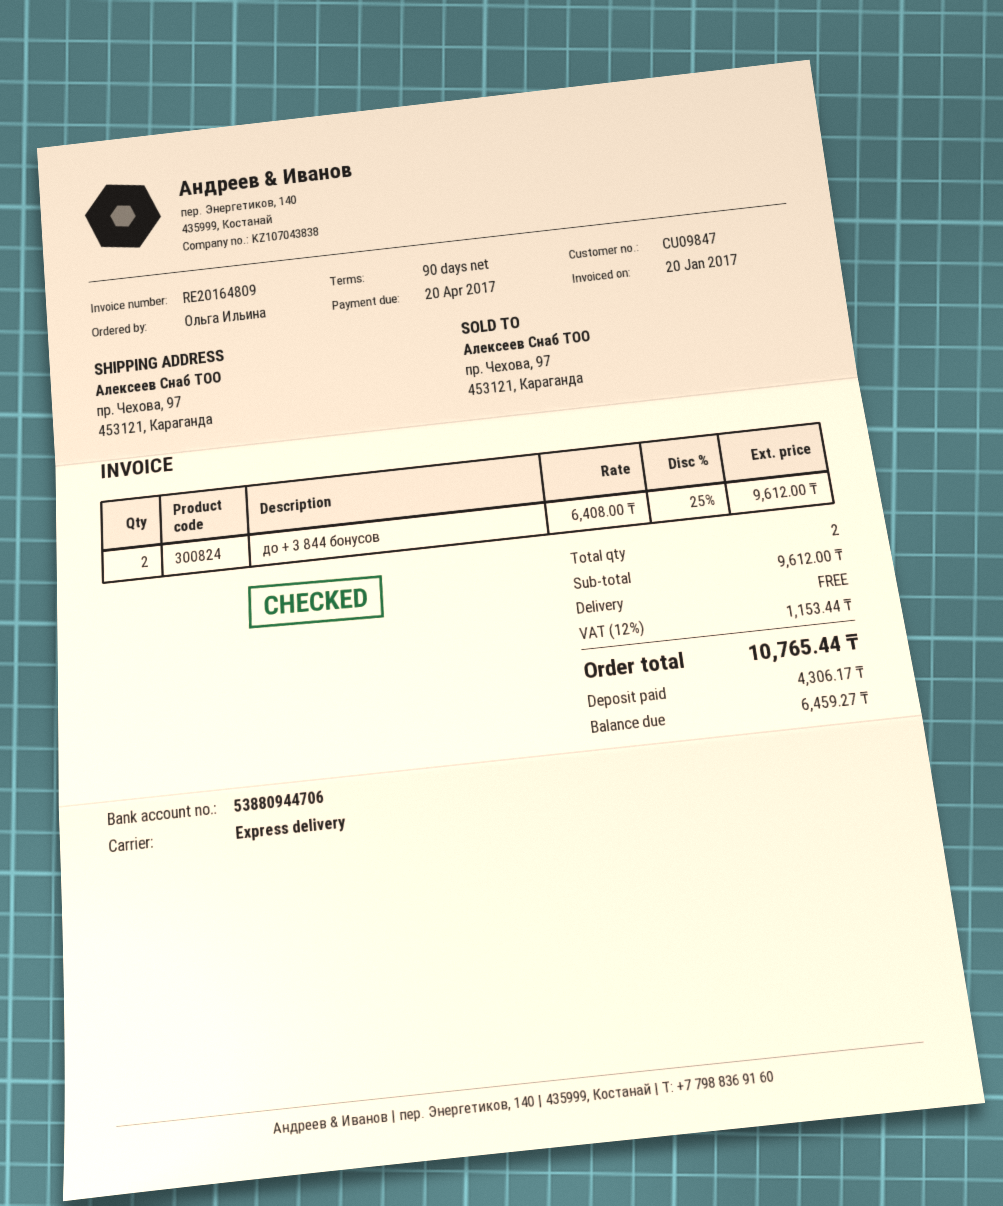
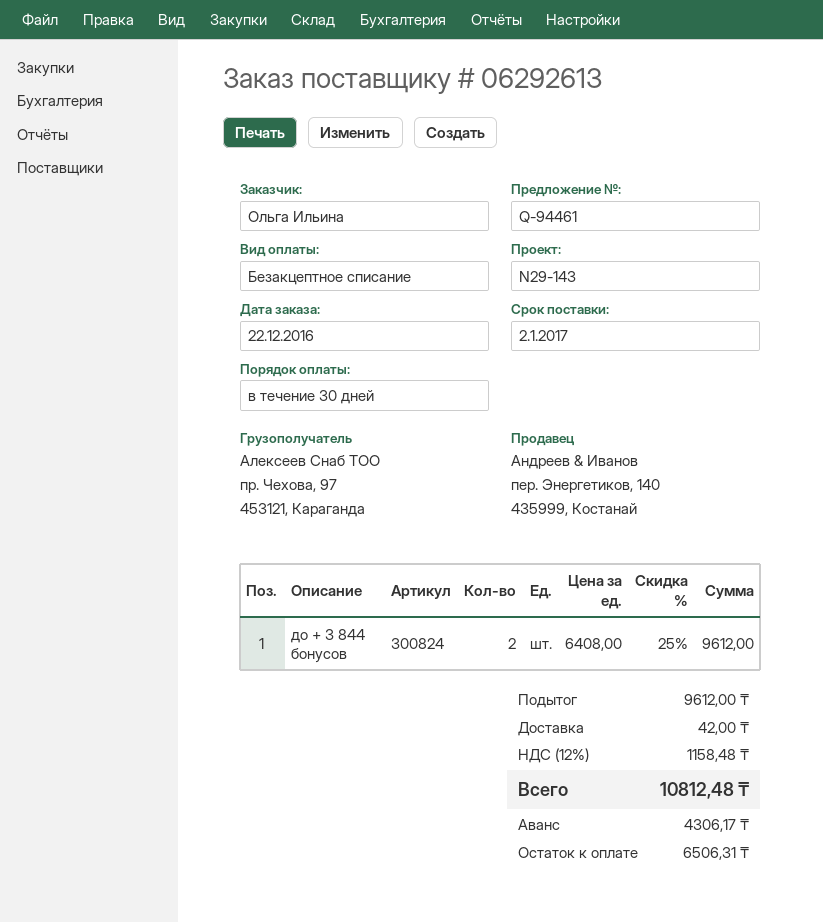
payment terms: 90 days -> 30 days
shipping: 0.00 -> 42.00
tax: 12% = 1153.44 -> 12% = 1158.48
total: 10765.44 -> 10812.48
balance: 6459.27 -> 6506.31

